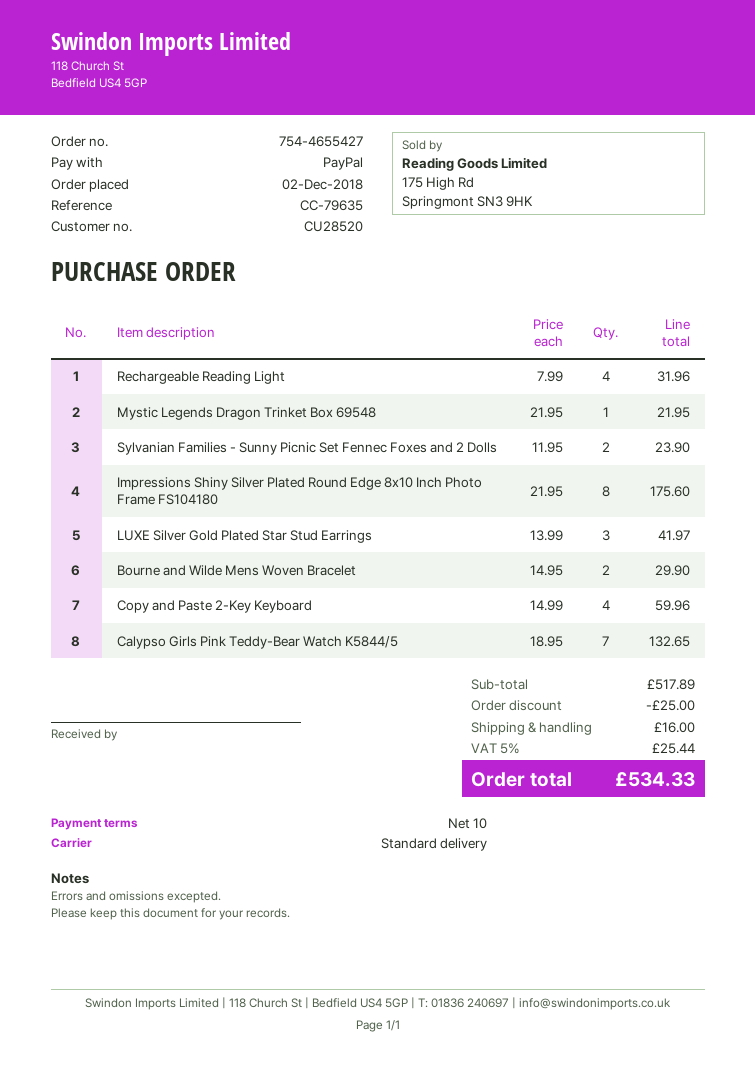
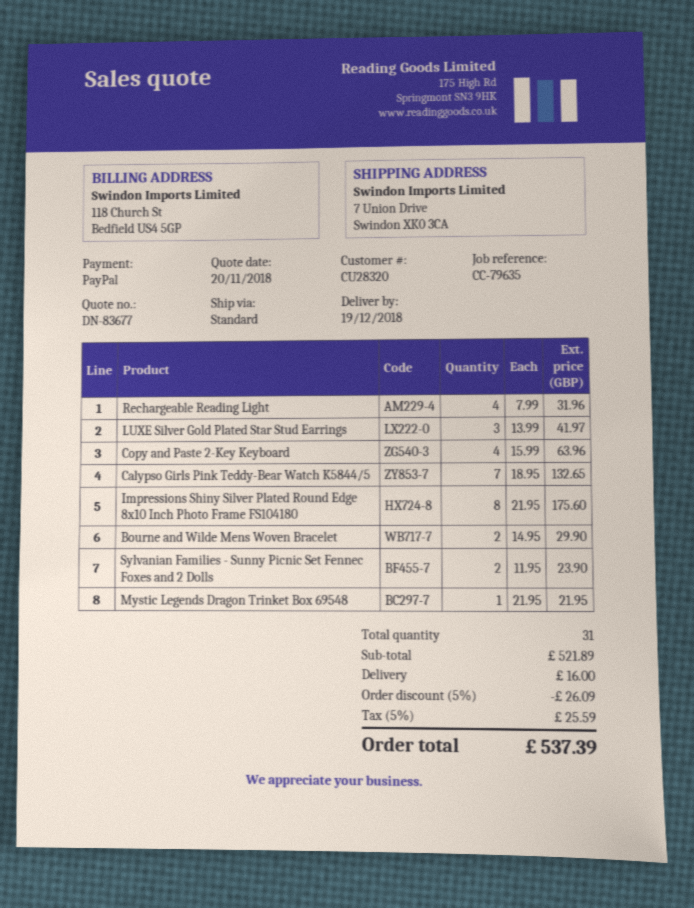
customer number: CU28520 -> CU28320
Copy and Paste 2-Key Keyboard: 4 x 14.99 = 59.96 -> 4 x 15.99 = 63.96
subtotal: 517.89 -> 521.89
discount: 25.00 -> 26.09
tax: 5% = 25.44 -> 5% = 25.59
total: 534.33 -> 537.39

